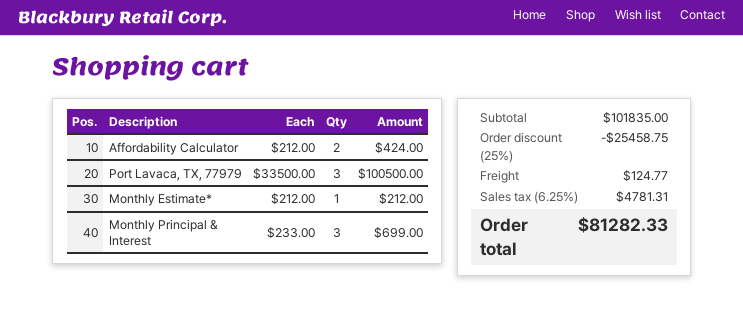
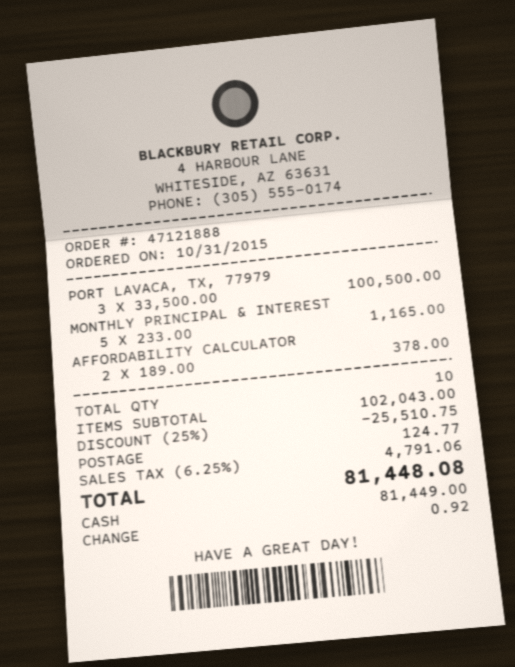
Affordability Calculator: 2 x 212.00 = 424.00 -> 2 x 189.00 = 378.00
Monthly Estimate*: 1 x 212.00 = 212.00 -> none
Monthly Principal & Interest: 3 x 233.00 = 699.00 -> 5 x 233.00 = 1165.00
subtotal: 101835.00 -> 102043.00
discount: 25% = 25458.75 -> 25% = 25510.75
tax: 6.25% = 4781.31 -> 6.25% = 4791.06
total: 81282.33 -> 81448.08

